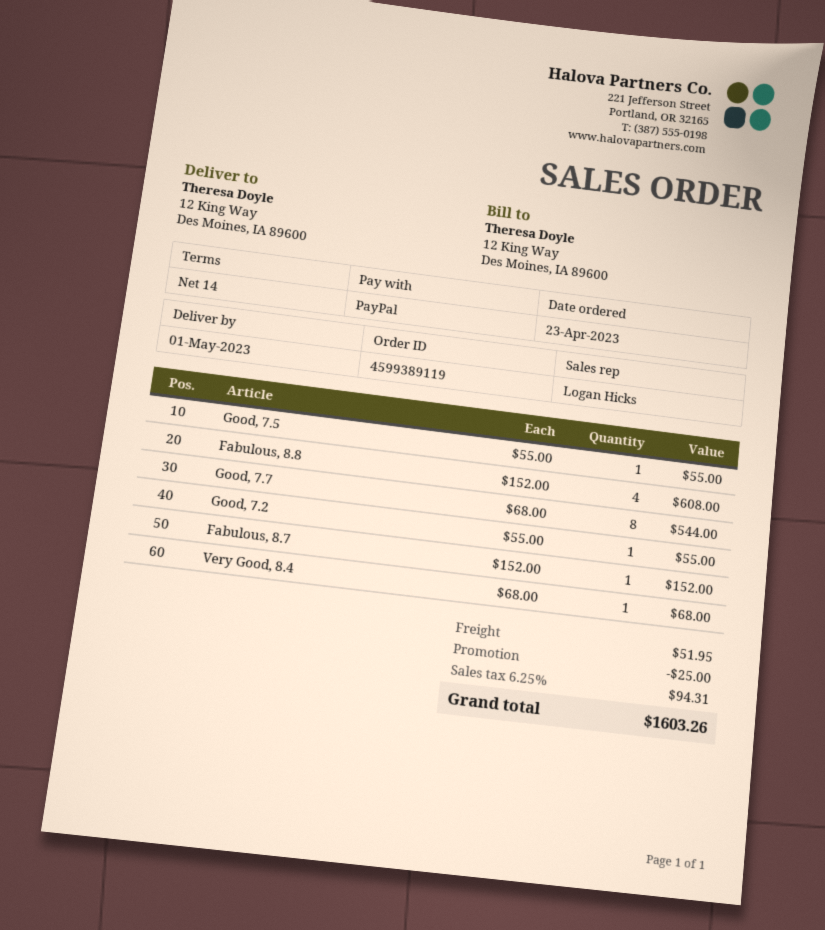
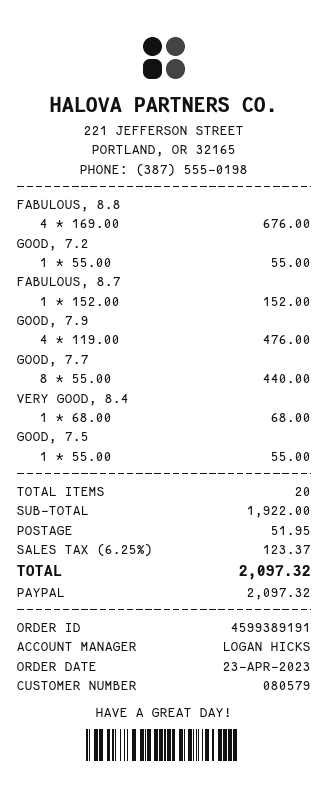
order number: 4599389119 -> 4599389191
Fabulous, 8.8: 4 x 152.00 = 608.00 -> 4 x 169.00 = 676.00
Good, 7.7: 8 x 68.00 = 544.00 -> 8 x 55.00 = 440.00
GOOD, 7.9: none -> 4 x 119.00 = 476.00
discount: 25.00 -> none
tax: 6.25% = 94.31 -> 6.25% = 123.37
total: 1603.26 -> 2097.32

